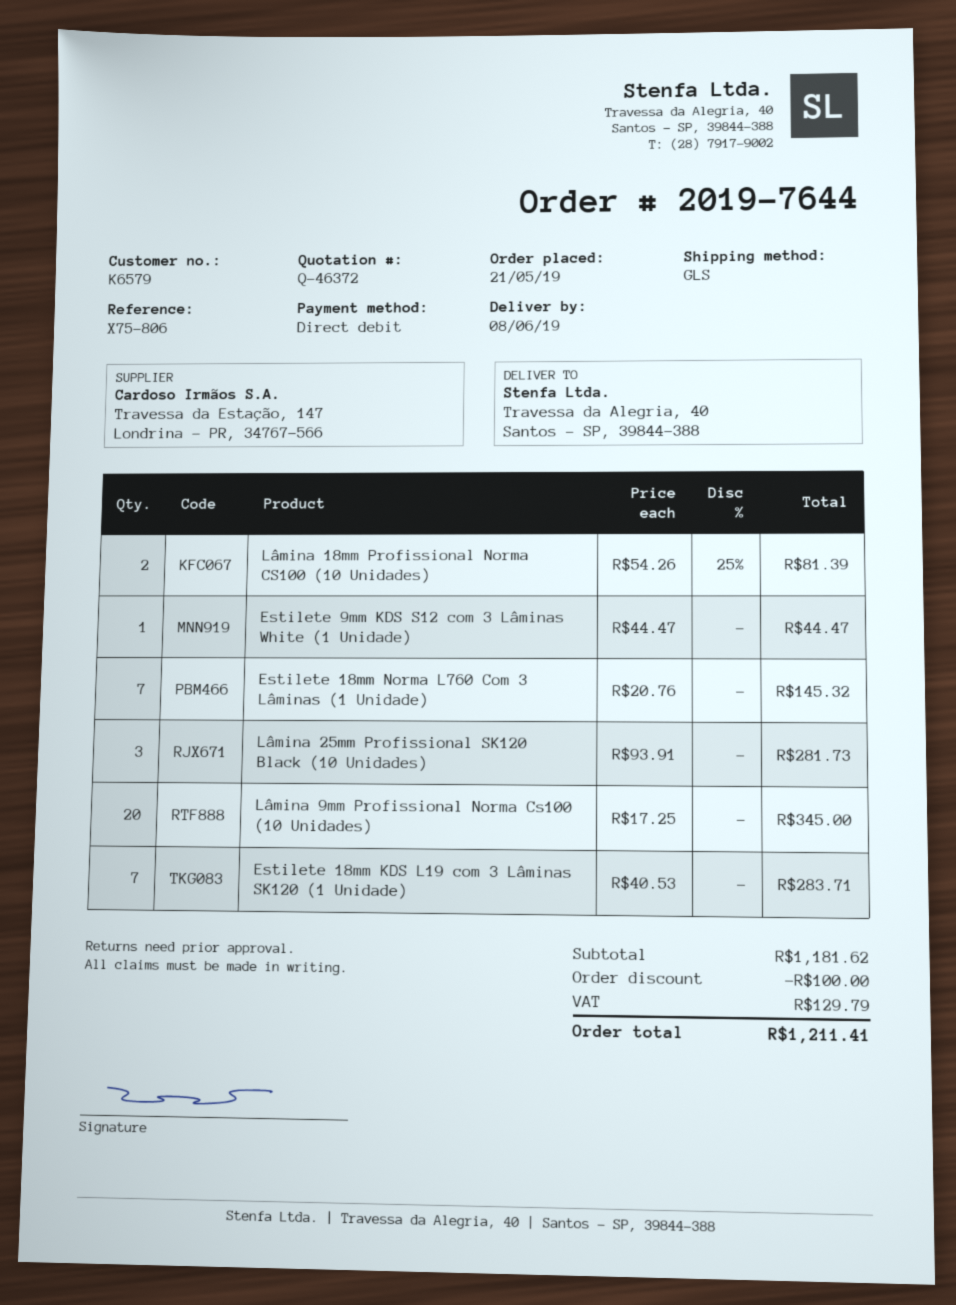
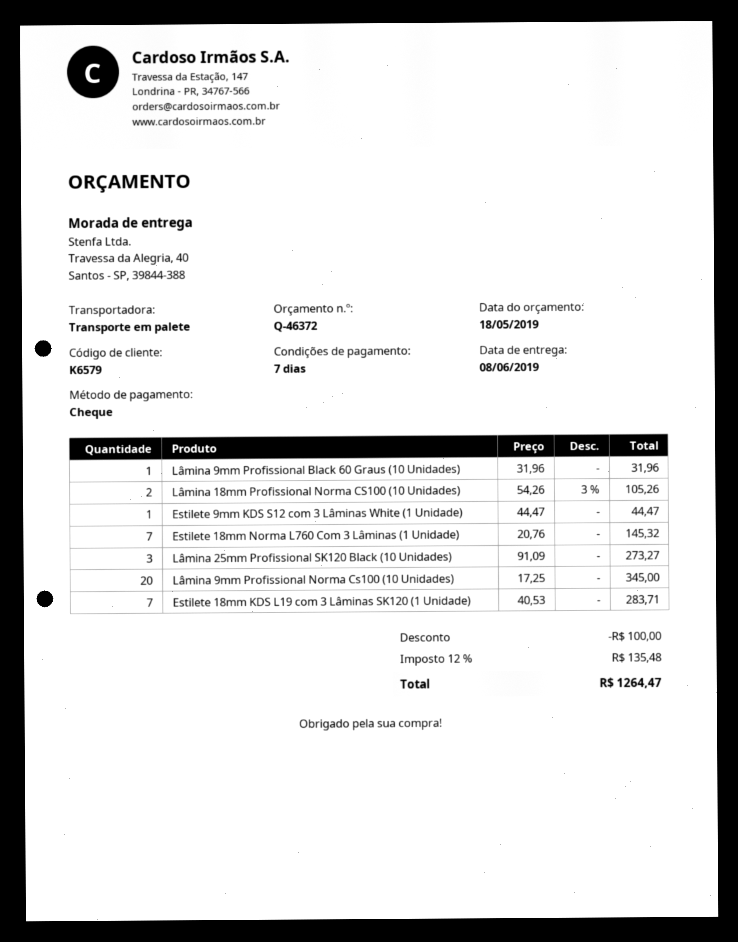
payment method: direct debit -> cheque
shipping method: GLS -> pallet freight
Lâmina 18mm Profissional Norma CS100 (10 Unidades): 2 x 54.26 - 25% = 81.39 -> 2 x 54.26 - 3% = 105.26
Lâmina 25mm Profissional SK120 Black (10 Unidades): 3 x 93.91 = 281.73 -> 3 x 91.09 = 273.27
Lâmina 9mm Profissional Black 60 Graus (10 Unidades): none -> 1 x 31.96 = 31.96
tax: 129.79 -> 135.48
total: 1211.41 -> 1264.47

